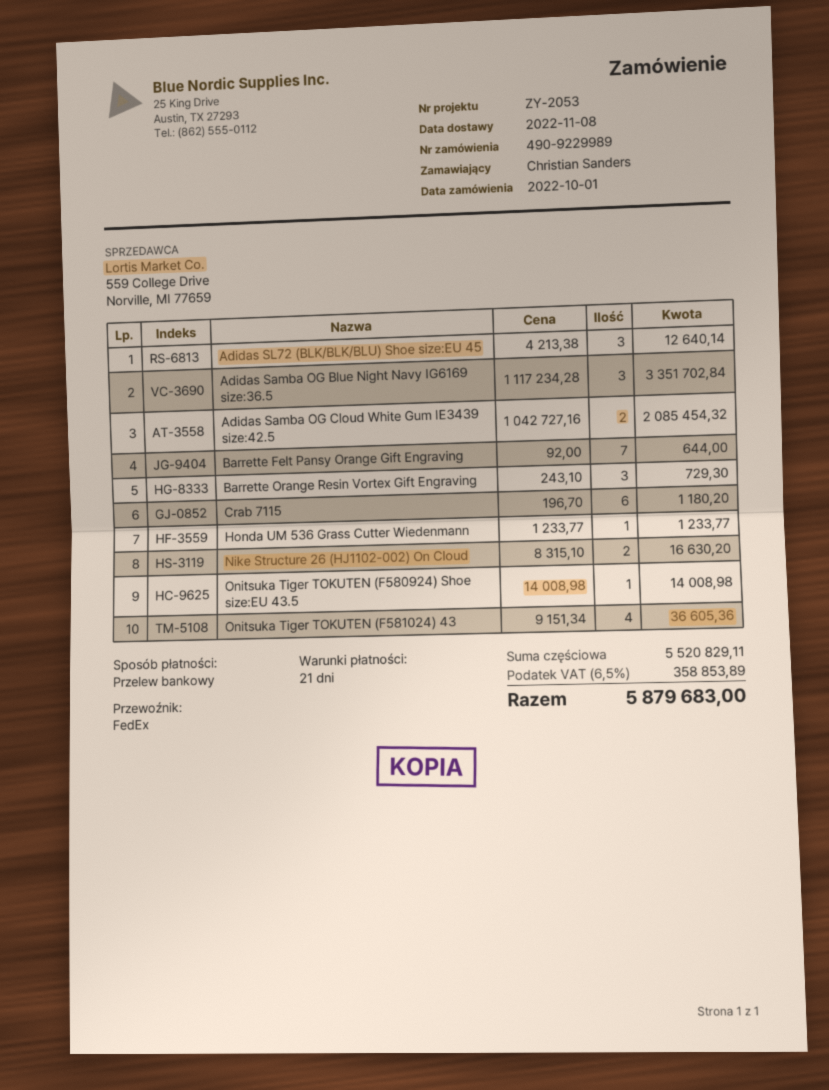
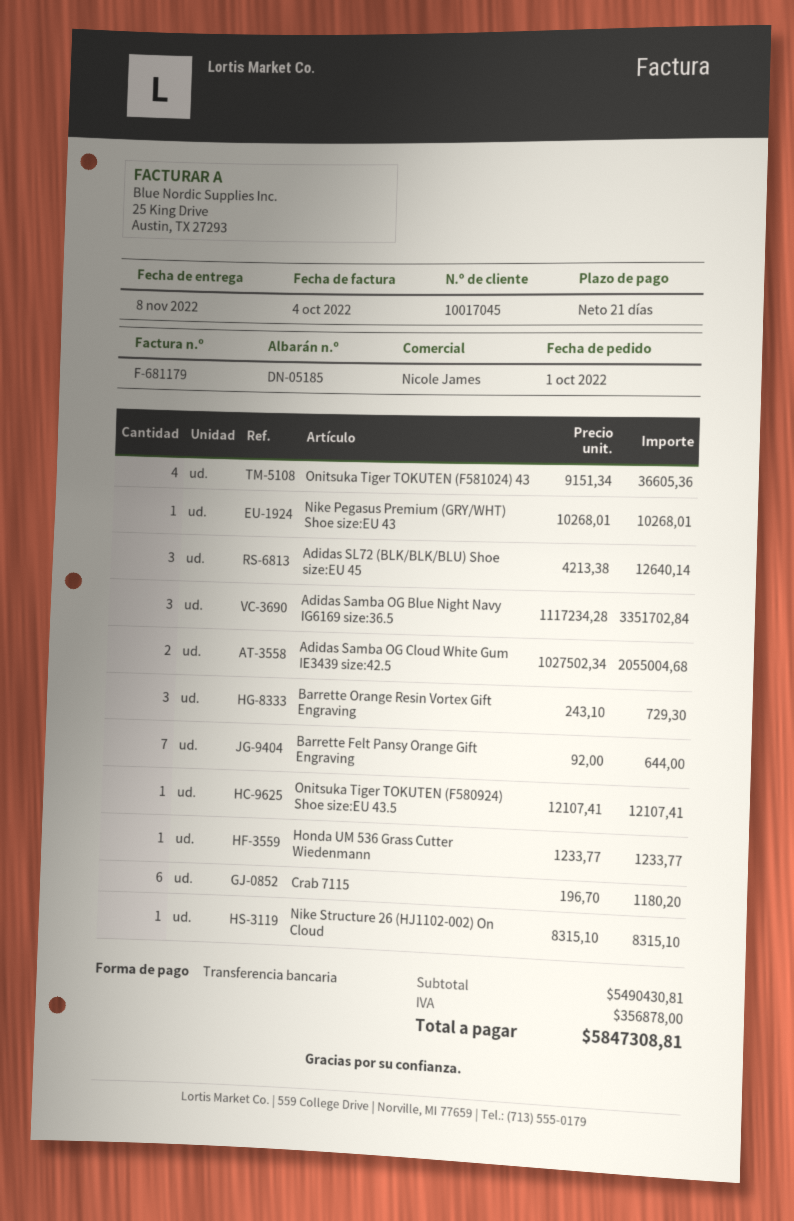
Adidas Samba OG Cloud White Gum IE3439 size:42.5: 2 x 1042727.16 = 2085454.32 -> 2 x 1027502.34 = 2055004.68
Nike Structure 26 (HJ1102-002) On Cloud: 2 x 8315.10 = 16630.20 -> 1 x 8315.10 = 8315.10
Onitsuka Tiger TOKUTEN (F580924) Shoe size:EU 43.5: 1 x 14008.98 = 14008.98 -> 1 x 12107.41 = 12107.41
Nike Pegasus Premium (GRY/WHT) Shoe size:EU 43: none -> 1 x 10268.01 = 10268.01
subtotal: 5520829.11 -> 5490430.81
tax: 358853.89 -> 356878.00
total: 5879683.00 -> 5847308.81

